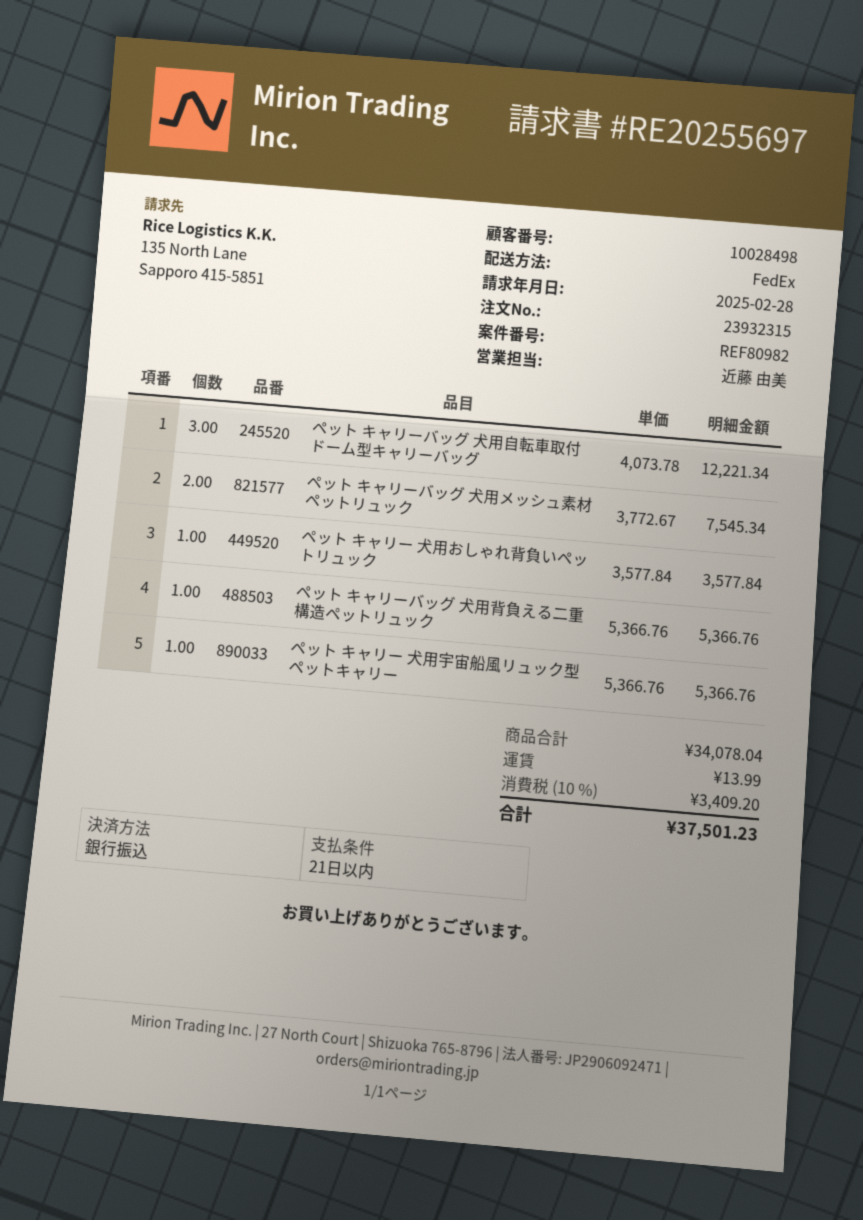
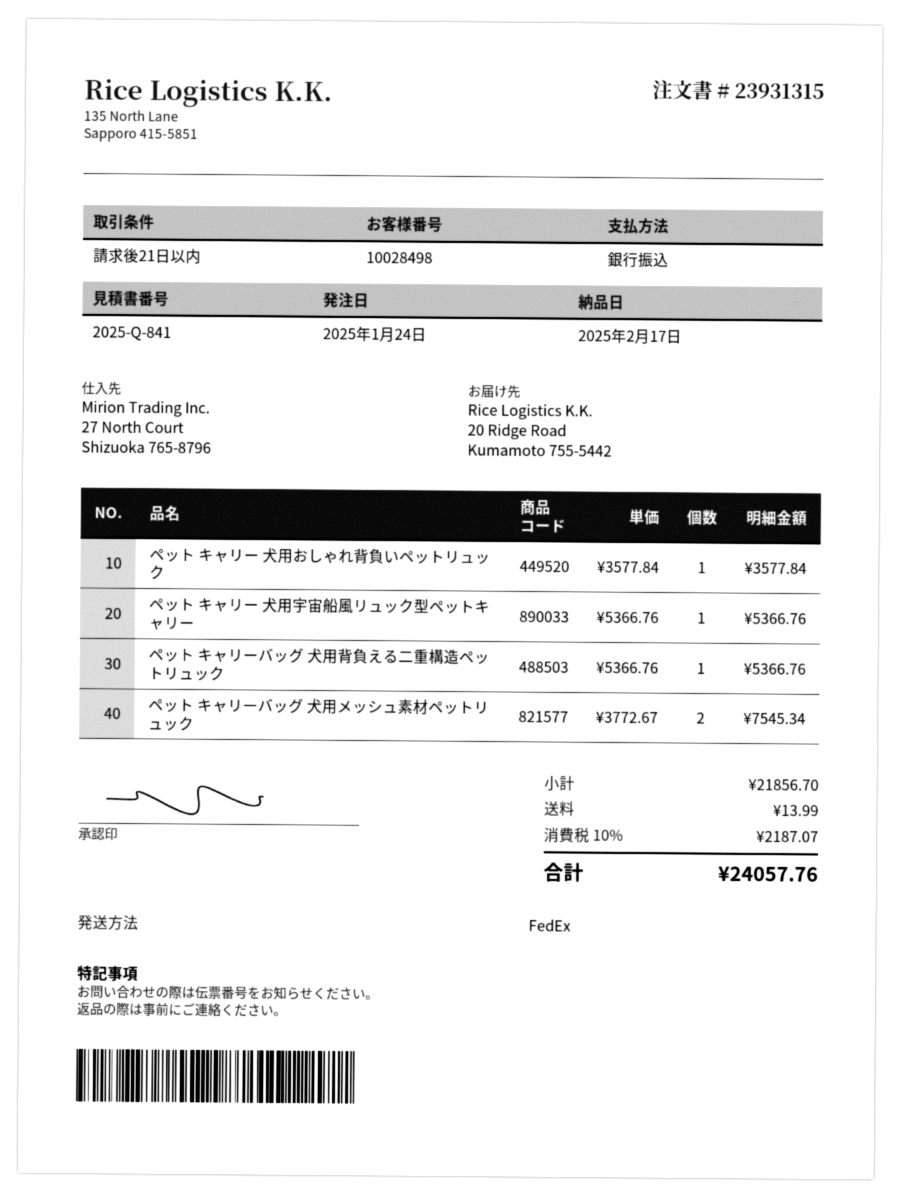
order number: 23932315 -> 23931315
ペット キャリーバッグ 犬用自転車取付ドーム型キャリーバッグ: 3 x 4073.78 = 12221.34 -> none
subtotal: 34078.04 -> 21856.70
tax: 10% = 3409.20 -> 10% = 2187.07
total: 37501.23 -> 24057.76

